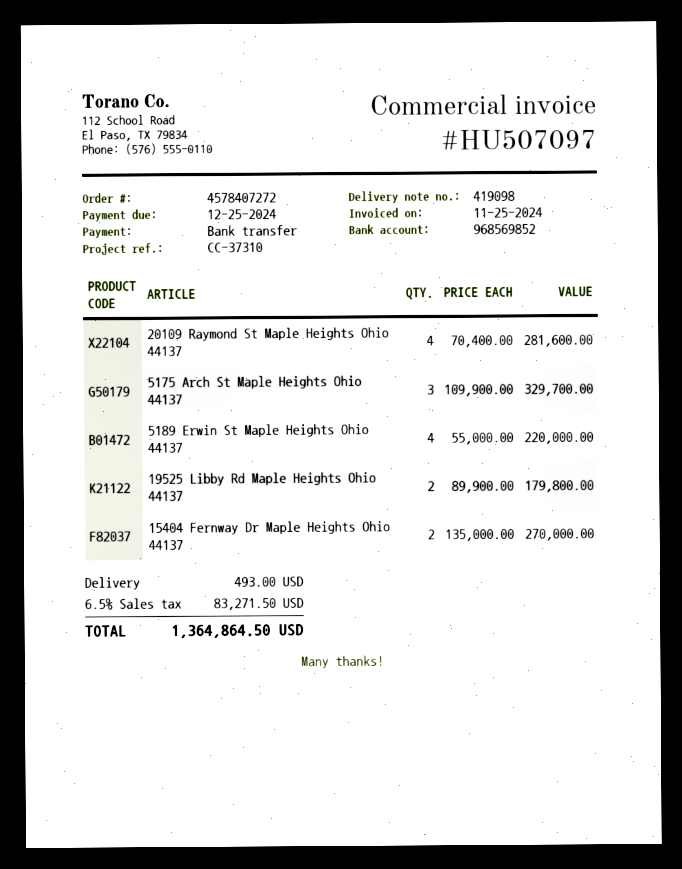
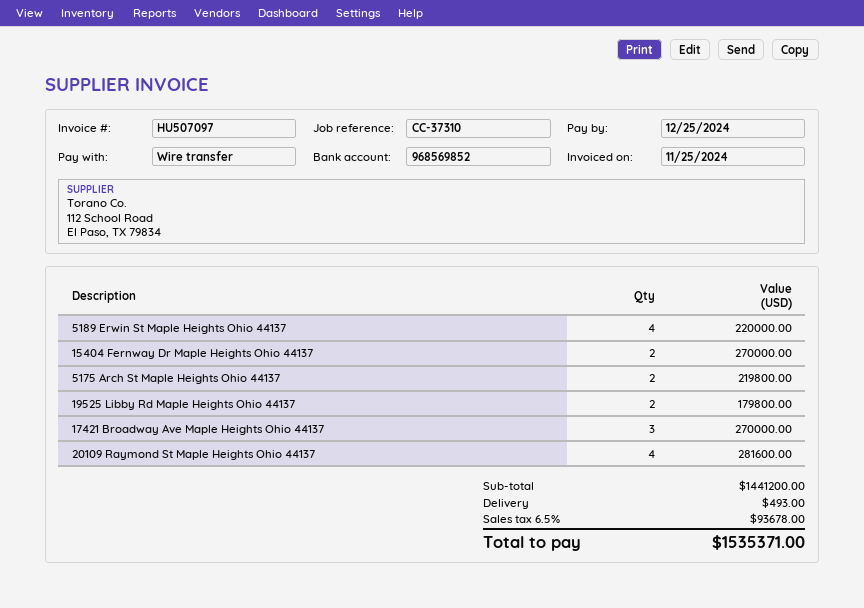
5175 Arch St Maple Heights Ohio 44137: 3 for 329700.00 -> 2 for 219800.00
17421 Broadway Ave Maple Heights Ohio 44137: none -> 3 for 270000.00
tax: 6.5% = 83271.50 -> 6.5% = 93678.00
total: 1364864.50 -> 1535371.00

